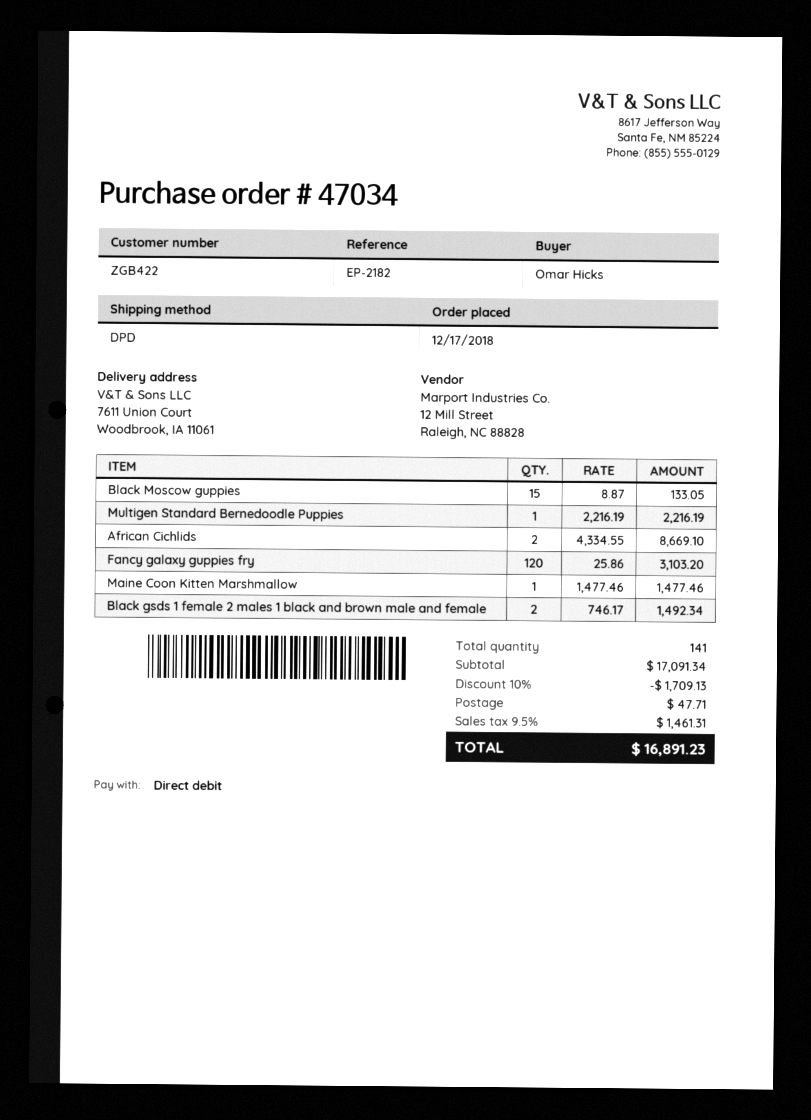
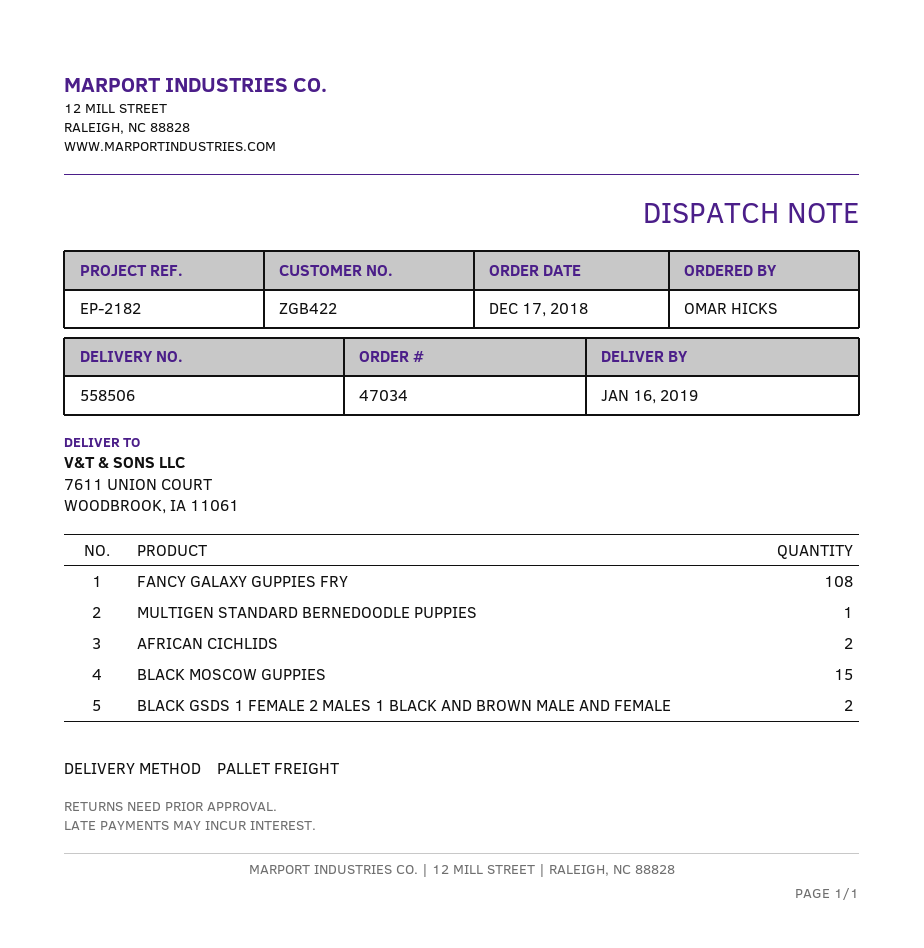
shipping method: DPD -> pallet freight
Fancy galaxy guppies fry: 120 -> 108
Maine Coon Kitten Marshmallow: 1 -> none

